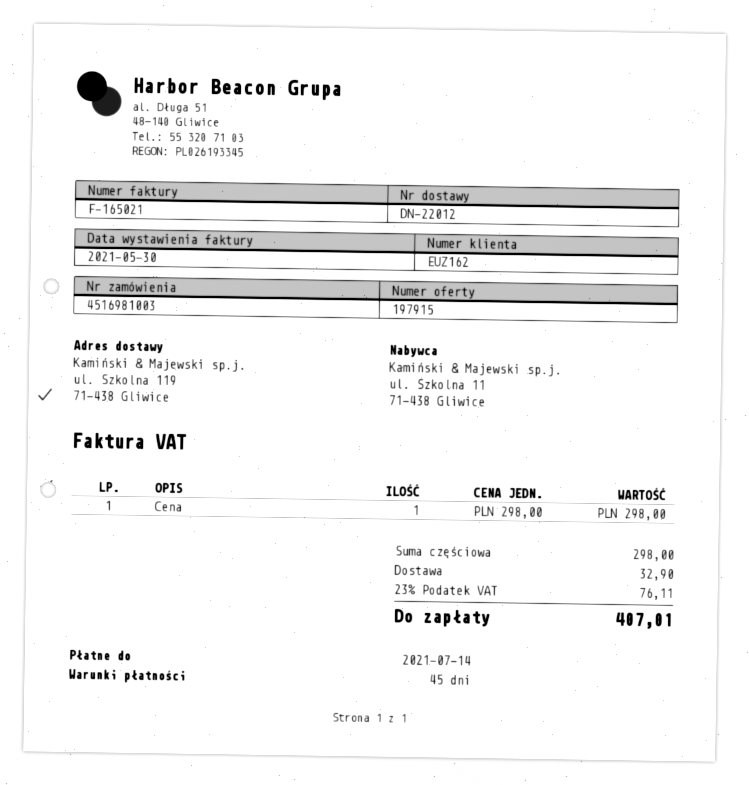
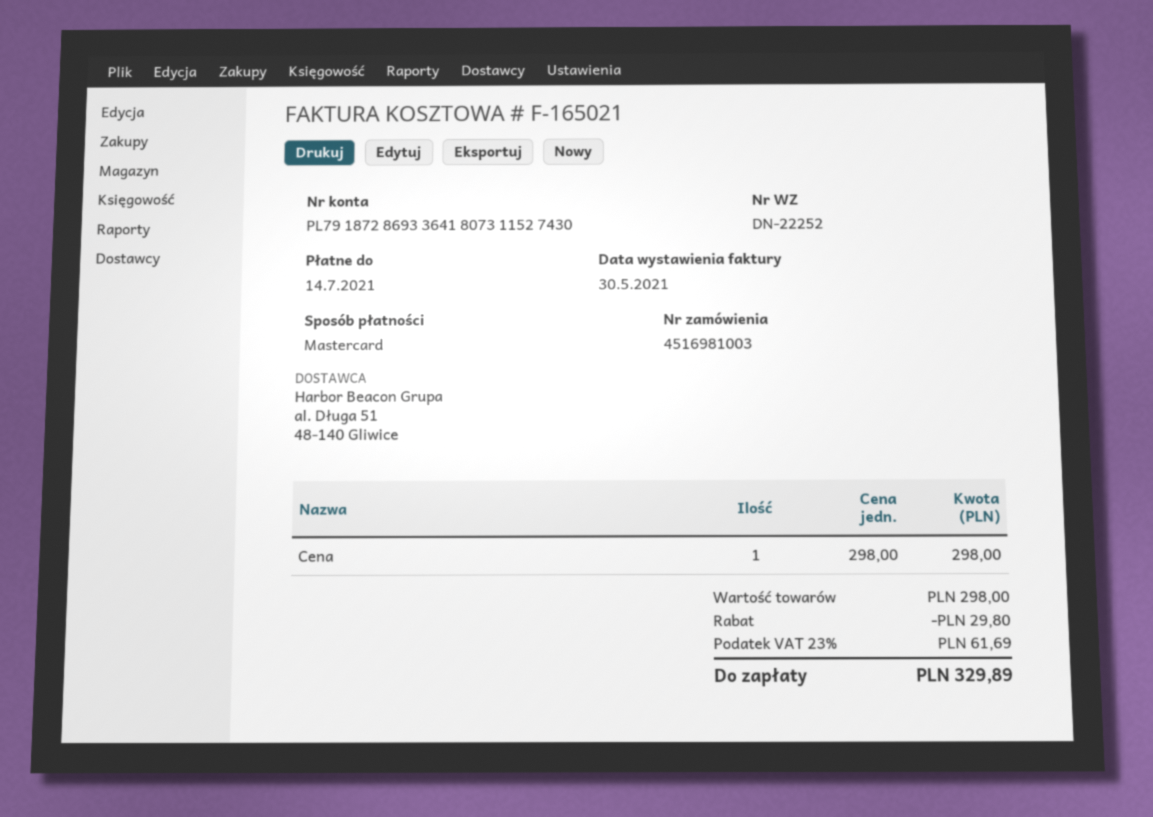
delivery note number: DN-22012 -> DN-22252
discount: none -> 29.80
shipping: 32.90 -> none
tax: 23% = 76.11 -> 23% = 61.69
total: 407.01 -> 329.89

